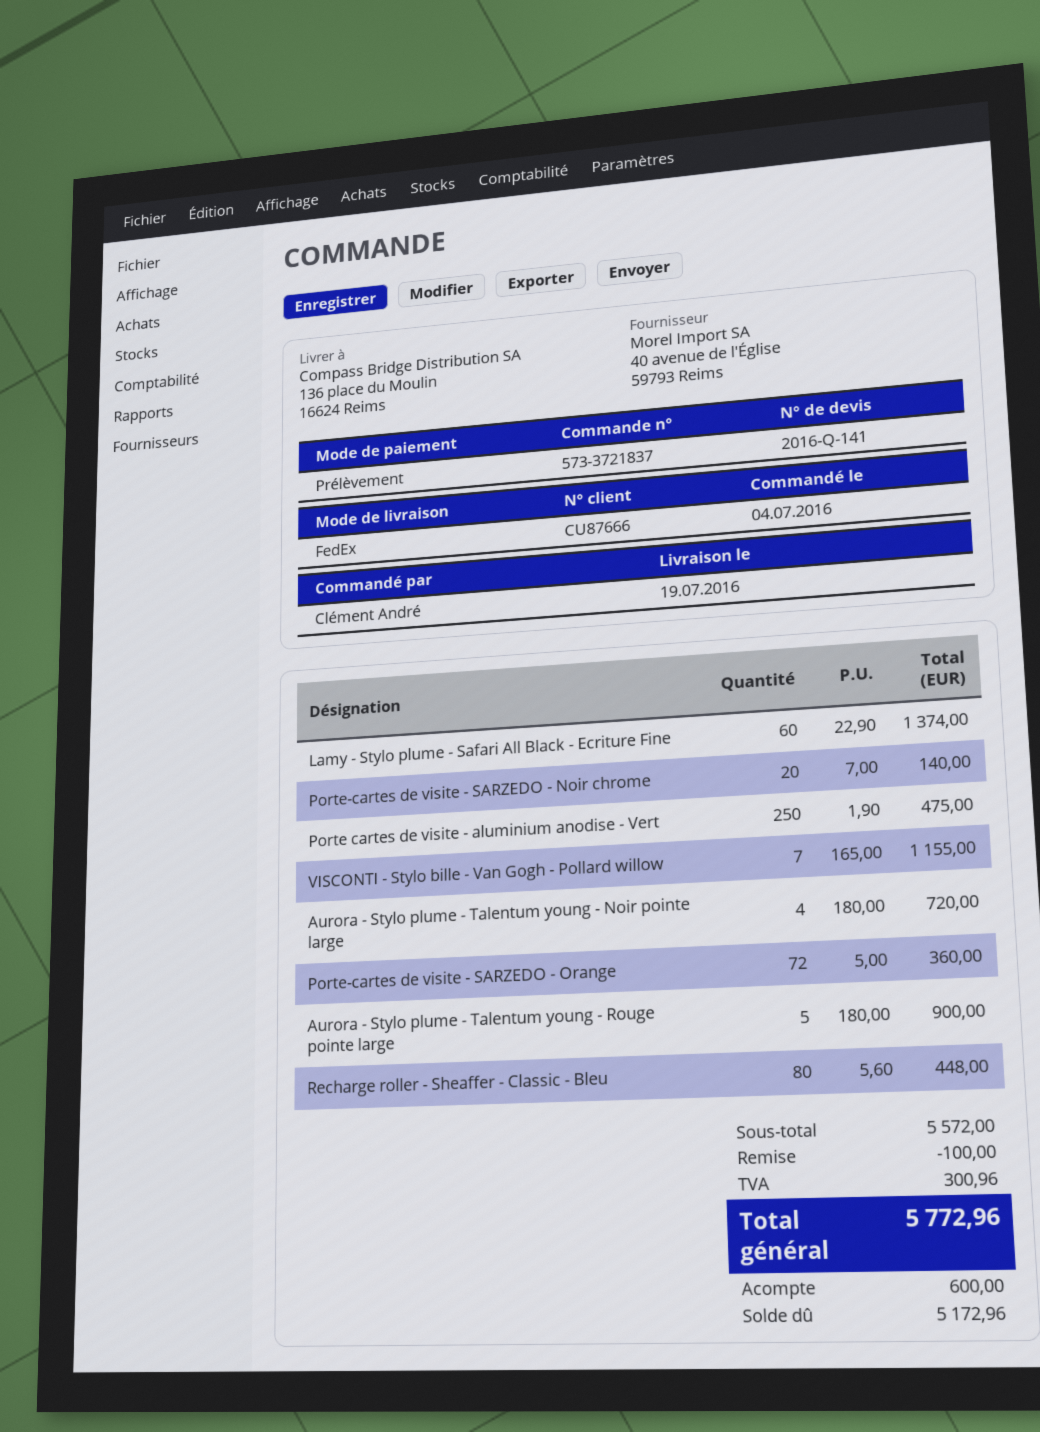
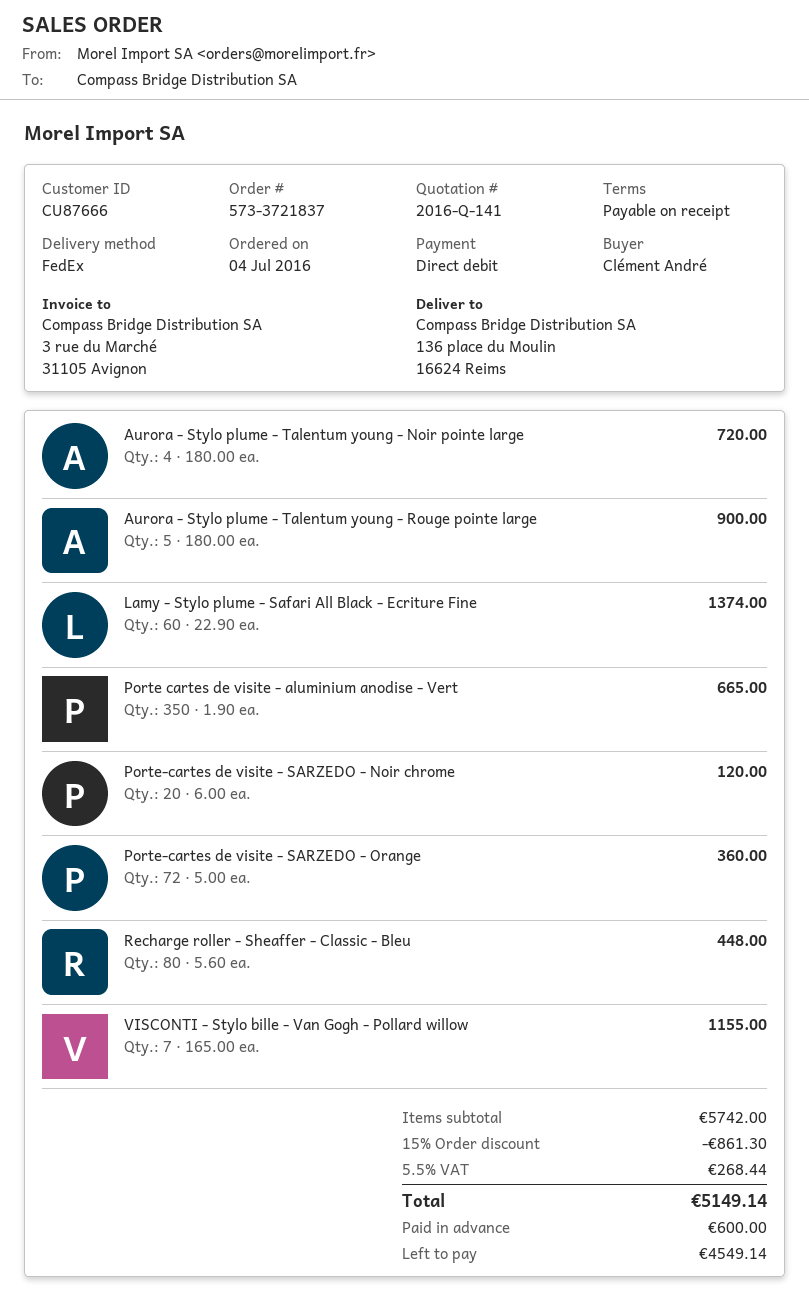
Porte-cartes de visite - SARZEDO - Noir chrome: 20 x 7.00 = 140.00 -> 20 x 6.00 = 120.00
Porte cartes de visite - aluminium anodise - Vert: 250 x 1.90 = 475.00 -> 350 x 1.90 = 665.00
subtotal: 5572.00 -> 5742.00
discount: 100.00 -> 861.30
tax: 300.96 -> 268.44
total: 5772.96 -> 5149.14
balance: 5172.96 -> 4549.14

